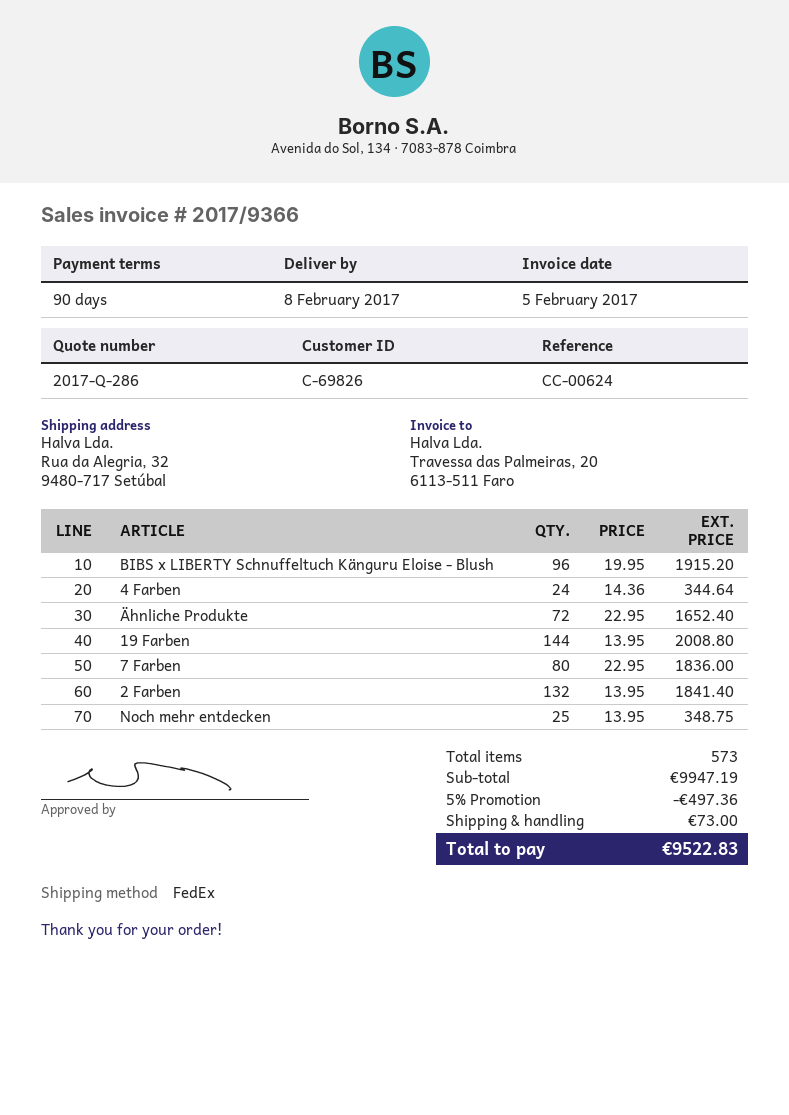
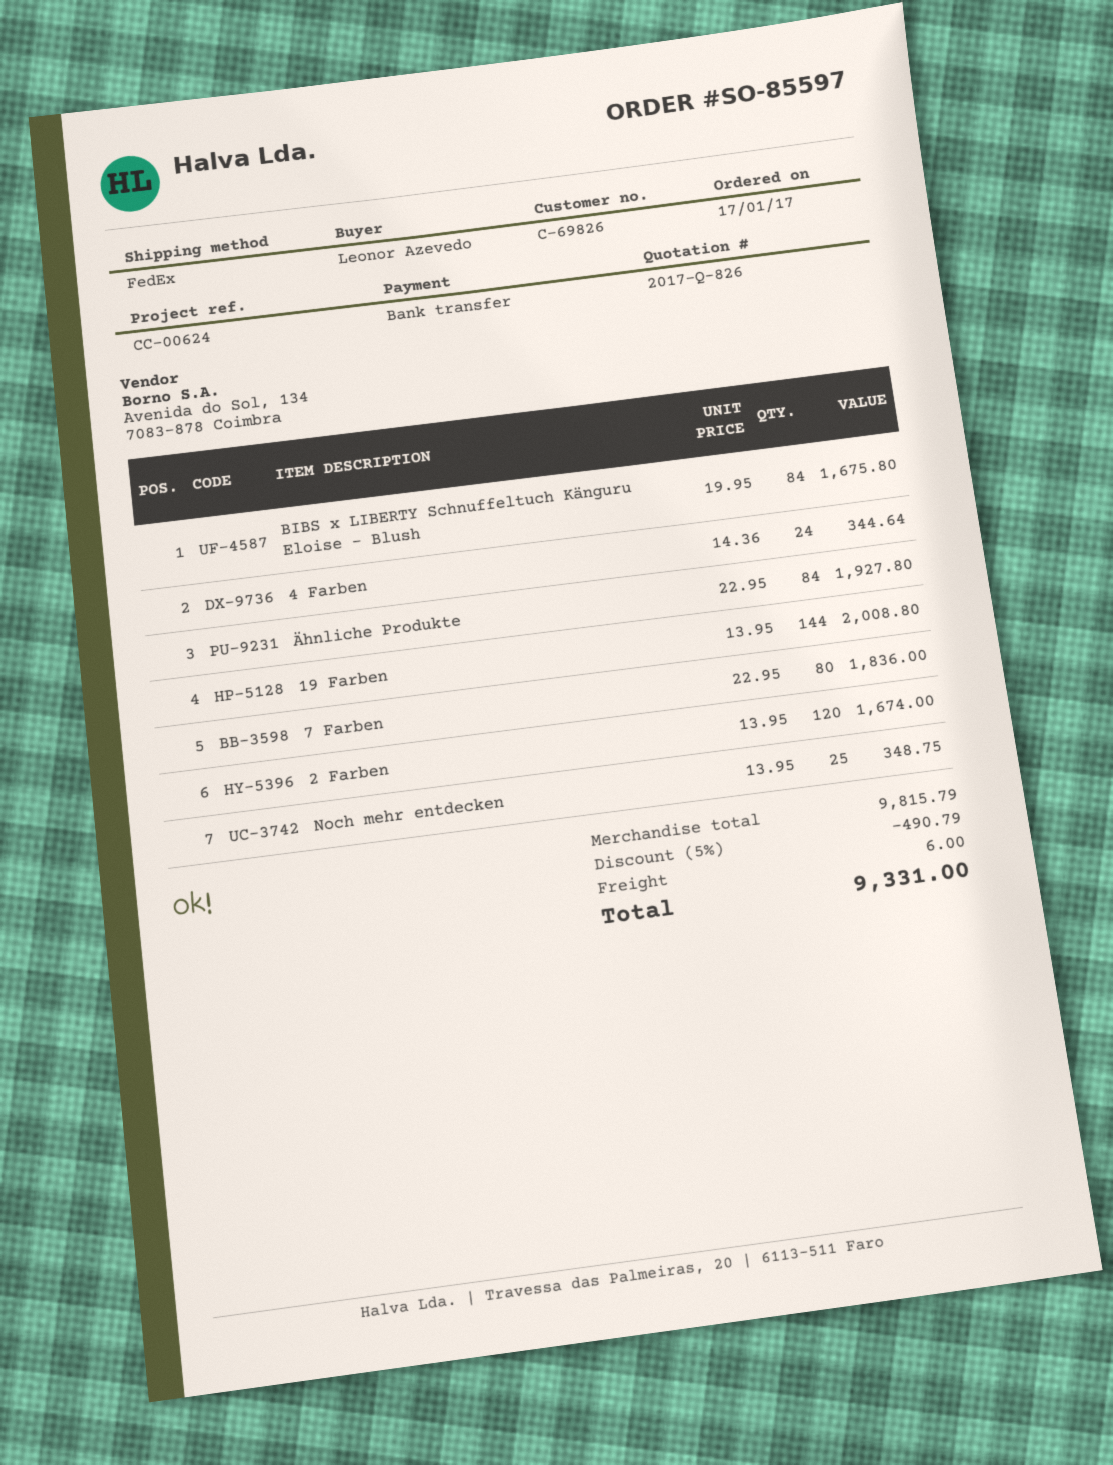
quote number: 2017-Q-286 -> 2017-Q-826
BIBS x LIBERTY Schnuffeltuch Känguru Eloise - Blush: 96 x 19.95 = 1915.20 -> 84 x 19.95 = 1675.80
Ähnliche Produkte: 72 x 22.95 = 1652.40 -> 84 x 22.95 = 1927.80
2 Farben: 132 x 13.95 = 1841.40 -> 120 x 13.95 = 1674.00
subtotal: 9947.19 -> 9815.79
discount: 5% = 497.36 -> 5% = 490.79
shipping: 73.00 -> 6.00
total: 9522.83 -> 9331.00

